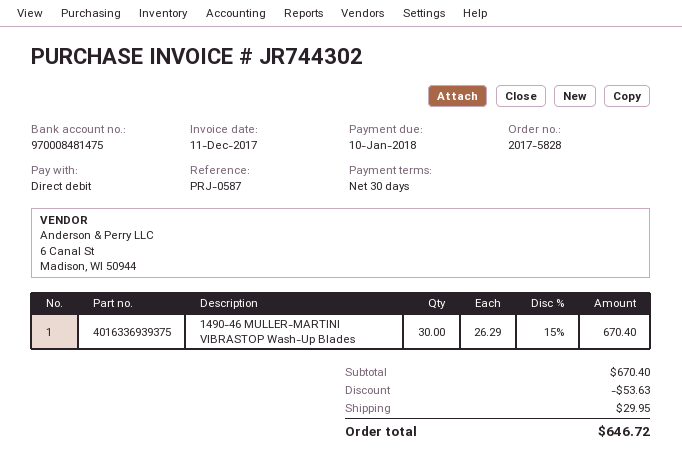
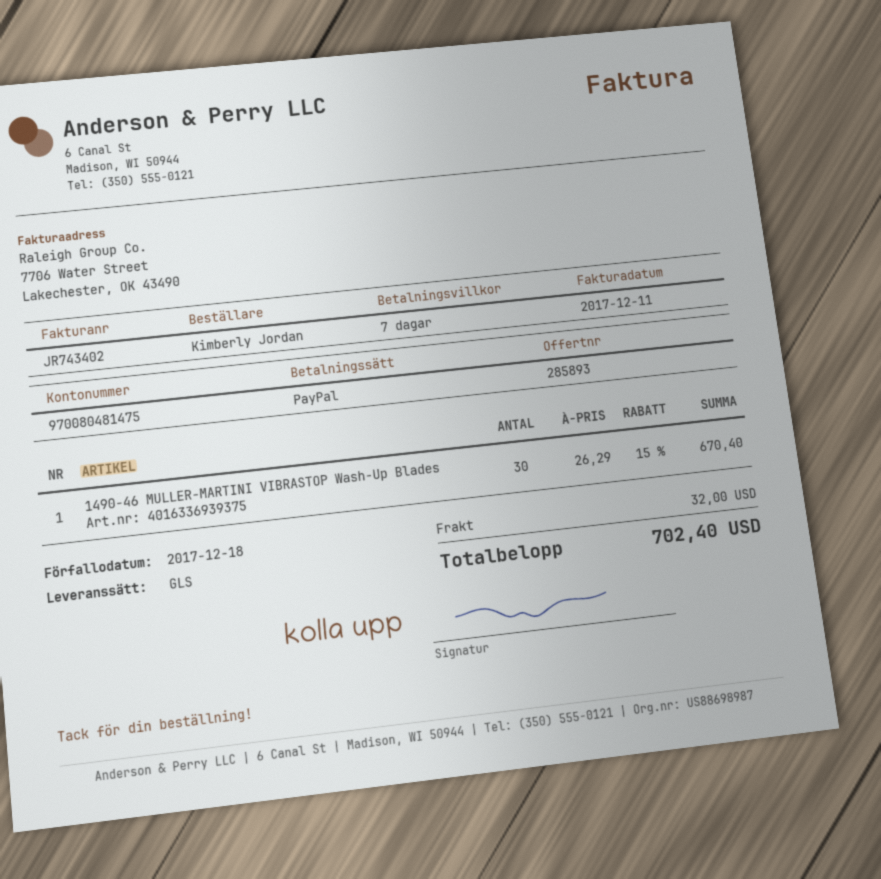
invoice number: JR744302 -> JR743402
payment terms: 30 days -> 7 days
due date: 2018-01-10 -> 2017-12-18
payment method: direct debit -> PayPal
bank account: 970008481475 -> 970080481475
discount: 53.63 -> none
shipping: 29.95 -> 32.00
total: 646.72 -> 702.40

